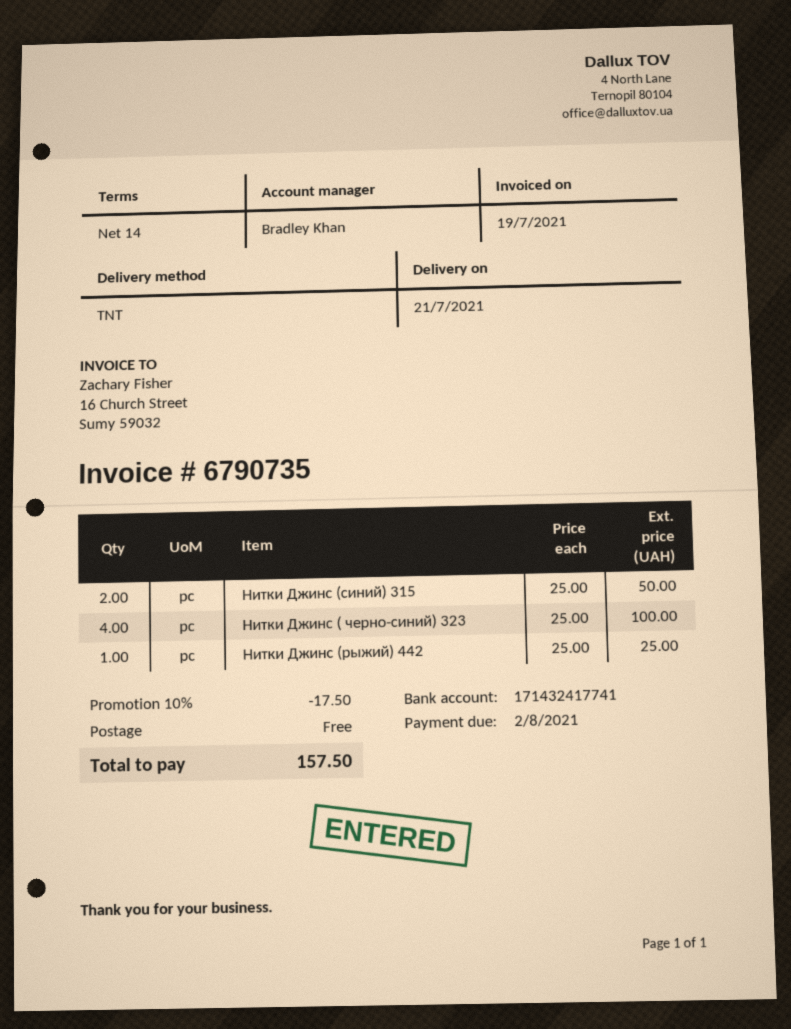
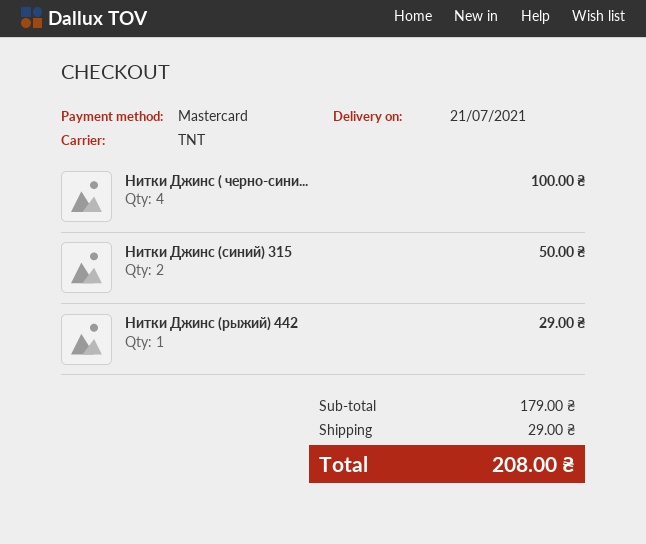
Нитки Джинс (рыжий) 442: 1 for 25.00 -> 1 for 29.00
discount: 10% = 17.50 -> none
shipping: 0.00 -> 29.00
total: 157.50 -> 208.00

